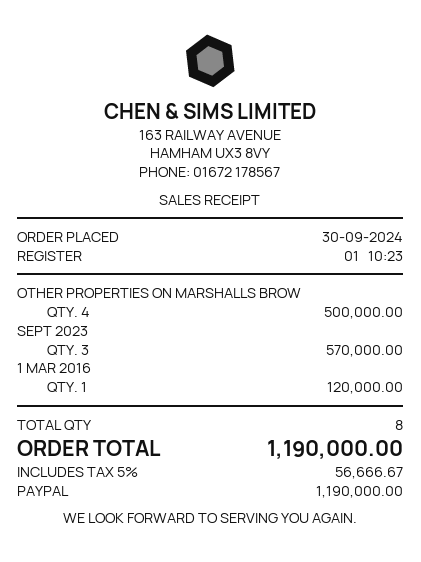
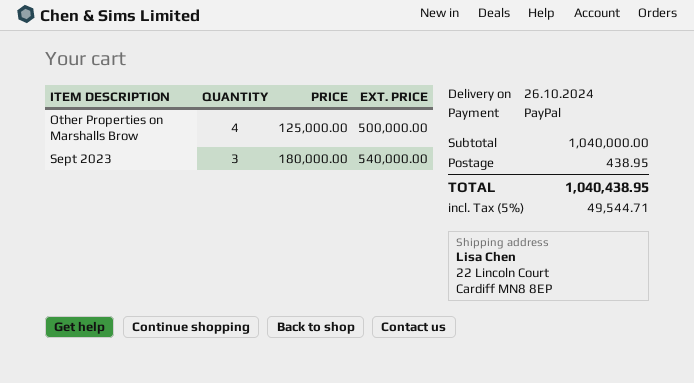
SEPT 2023: 3 for 570000.00 -> 3 for 540000.00
1 MAR 2016: 1 for 120000.00 -> none
shipping: none -> 438.95
tax: 5% = 56666.67 -> 5% = 49544.71
total: 1190000.00 -> 1040438.95

